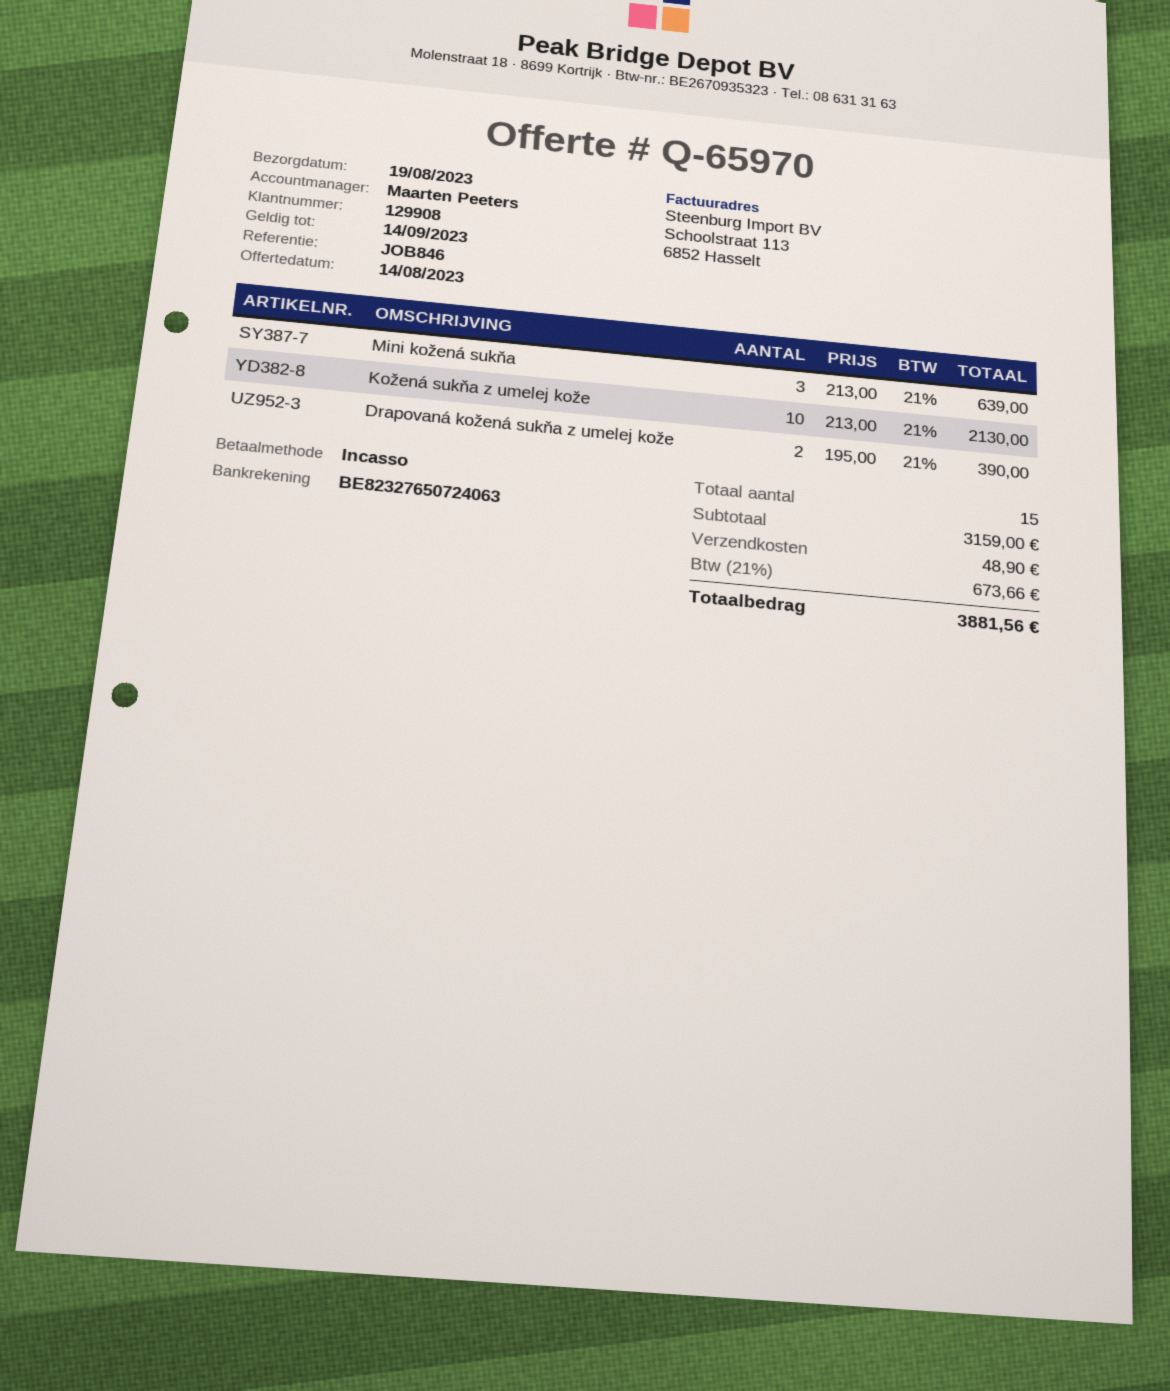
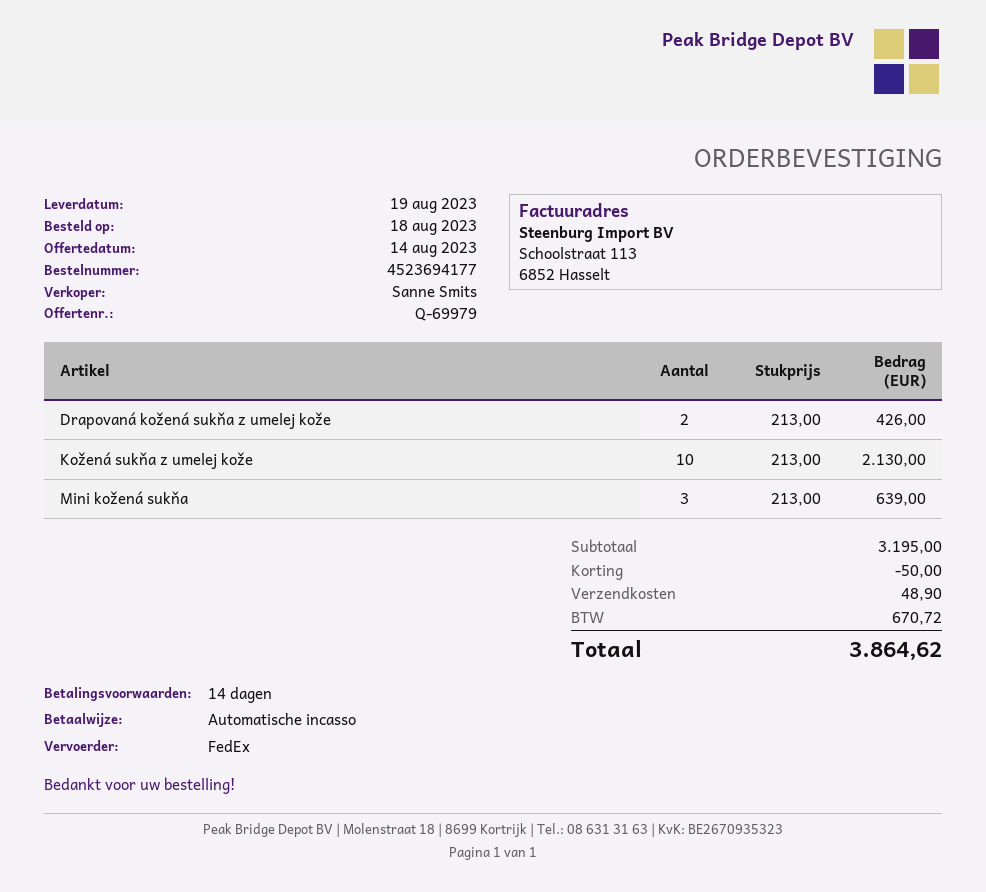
quote number: Q-65970 -> Q-69979
sales rep: Maarten Peeters -> Sanne Smits
Drapovaná kožená sukňa z umelej kože: 2 x 195.00 = 390.00 -> 2 x 213.00 = 426.00
subtotal: 3159.00 -> 3195.00
discount: none -> 50.00
tax: 673.66 -> 670.72
total: 3881.56 -> 3864.62

